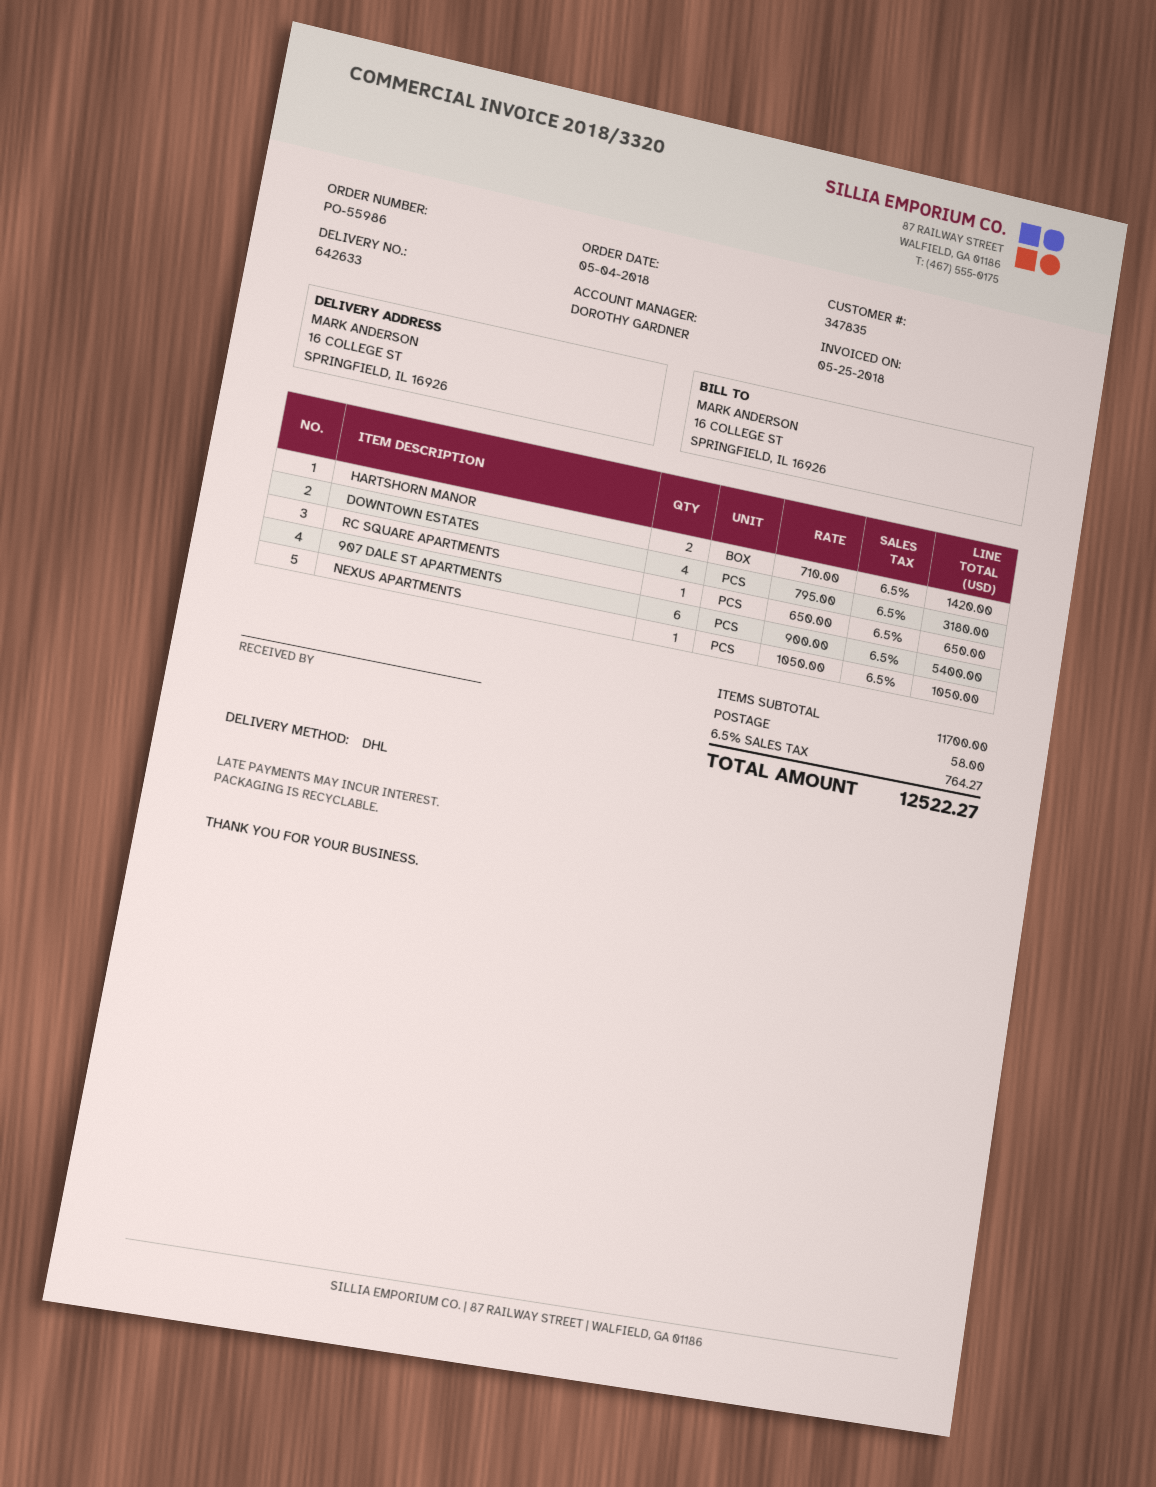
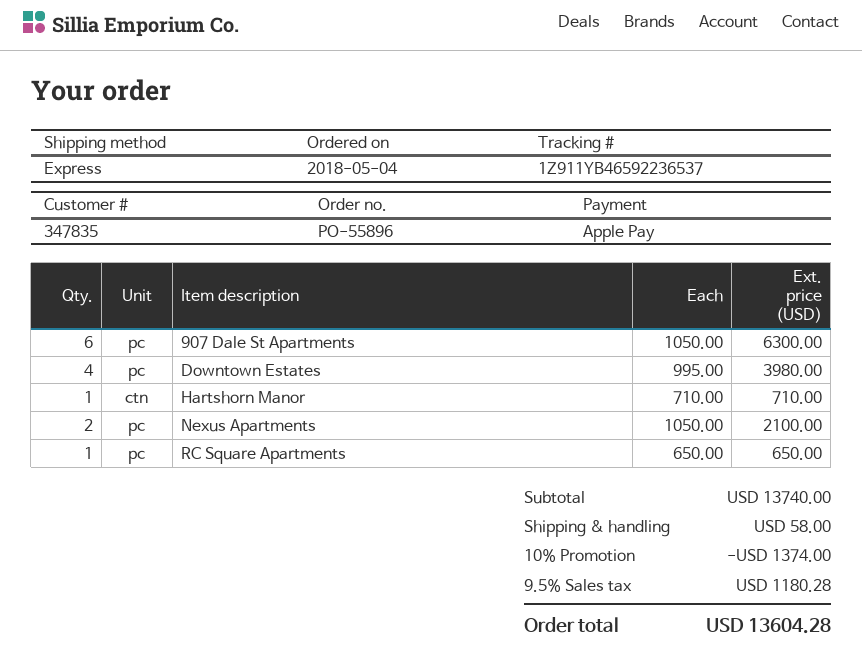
order number: PO-55986 -> PO-55896
shipping method: DHL -> express
HARTSHORN MANOR: 2 x 710.00 = 1420.00 -> 1 x 710.00 = 710.00
DOWNTOWN ESTATES: 4 x 795.00 = 3180.00 -> 4 x 995.00 = 3980.00
907 DALE ST APARTMENTS: 6 x 900.00 = 5400.00 -> 6 x 1050.00 = 6300.00
NEXUS APARTMENTS: 1 x 1050.00 = 1050.00 -> 2 x 1050.00 = 2100.00
subtotal: 11700.00 -> 13740.00
discount: none -> 10% = 1374.00
tax: 6.5% = 764.27 -> 9.5% = 1180.28
total: 12522.27 -> 13604.28

